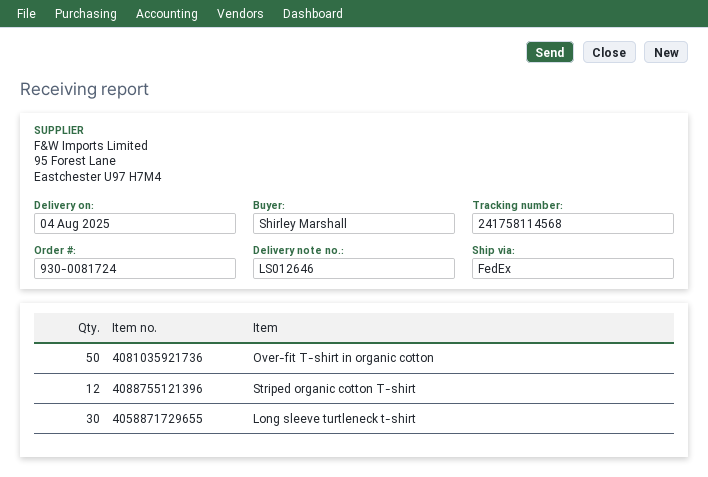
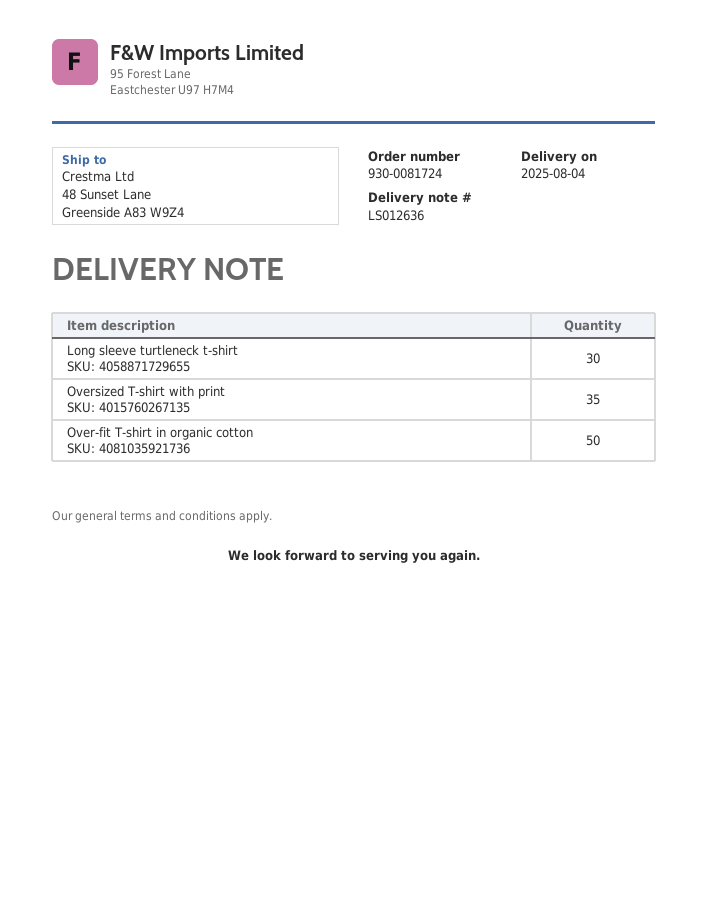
delivery note number: LS012646 -> LS012636
Striped organic cotton T-shirt: 12 -> none
Oversized T-shirt with print: none -> 35

